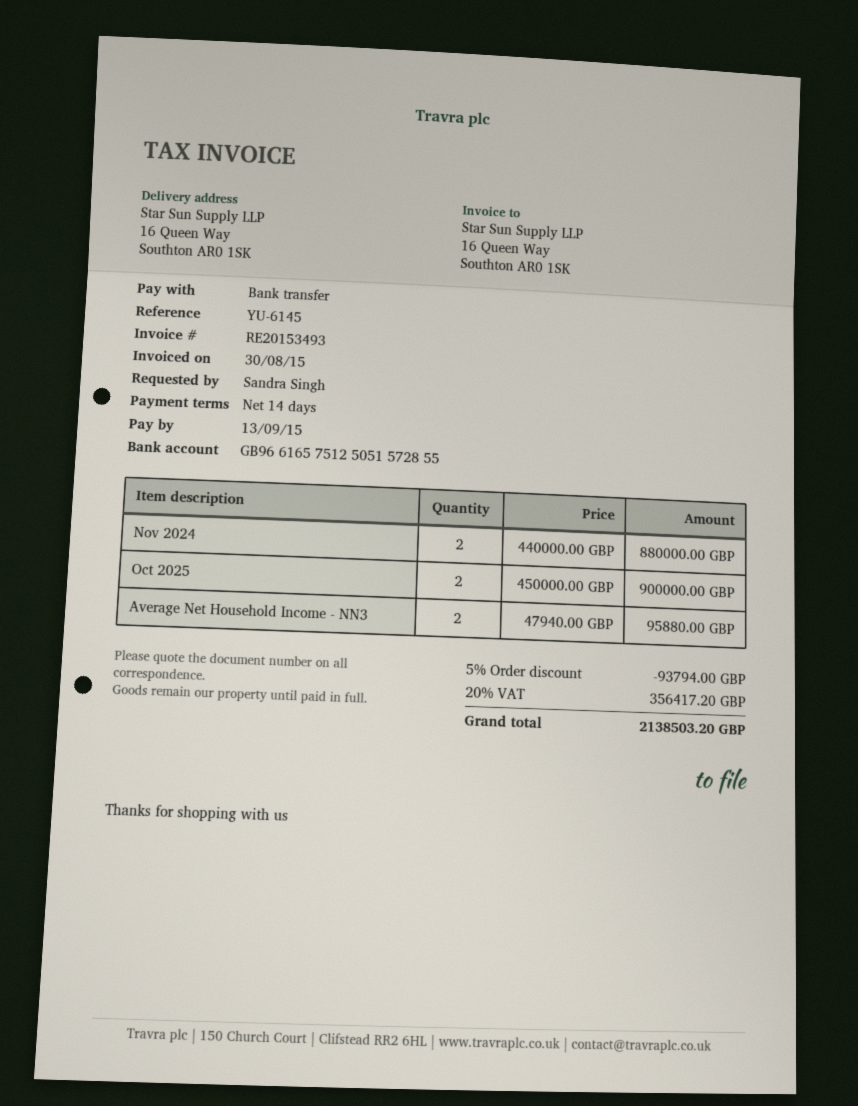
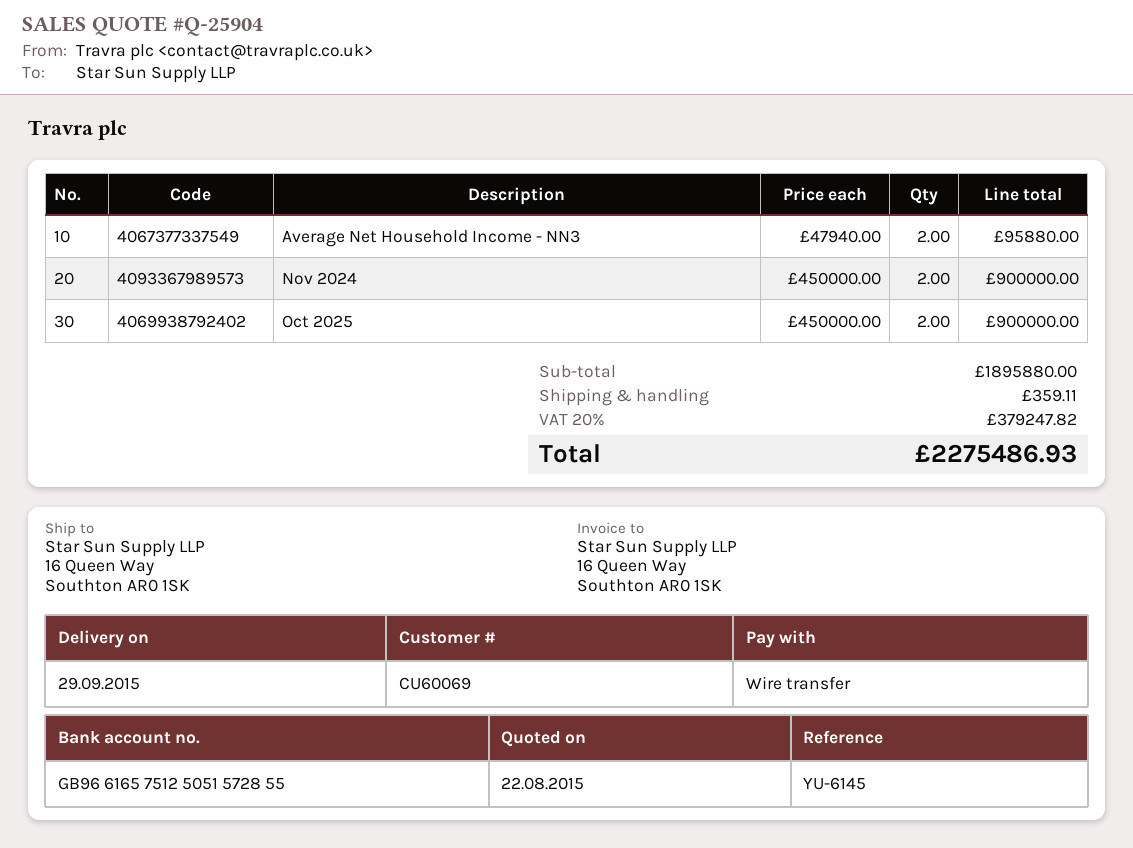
Nov 2024: 2 x 440000.00 = 880000.00 -> 2 x 450000.00 = 900000.00
discount: 5% = 93794.00 -> none
shipping: none -> 359.11
tax: 20% = 356417.20 -> 20% = 379247.82
total: 2138503.20 -> 2275486.93

